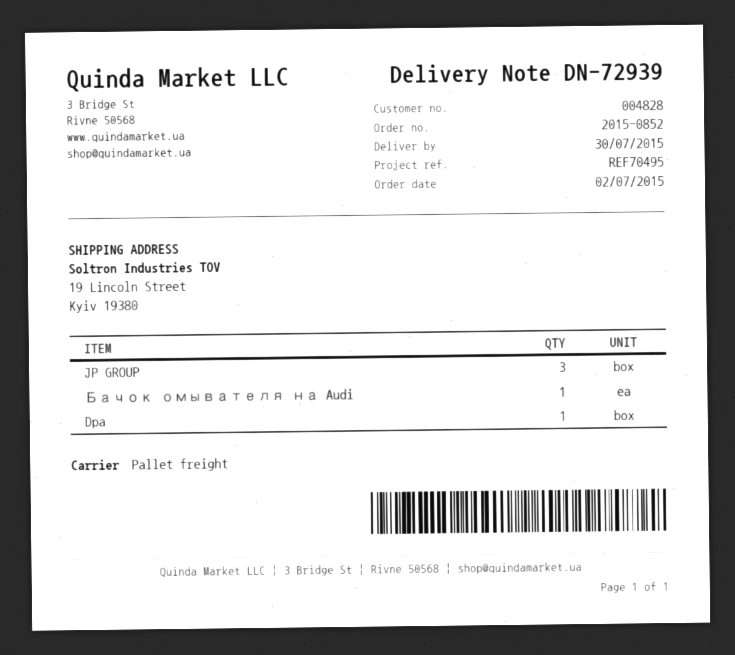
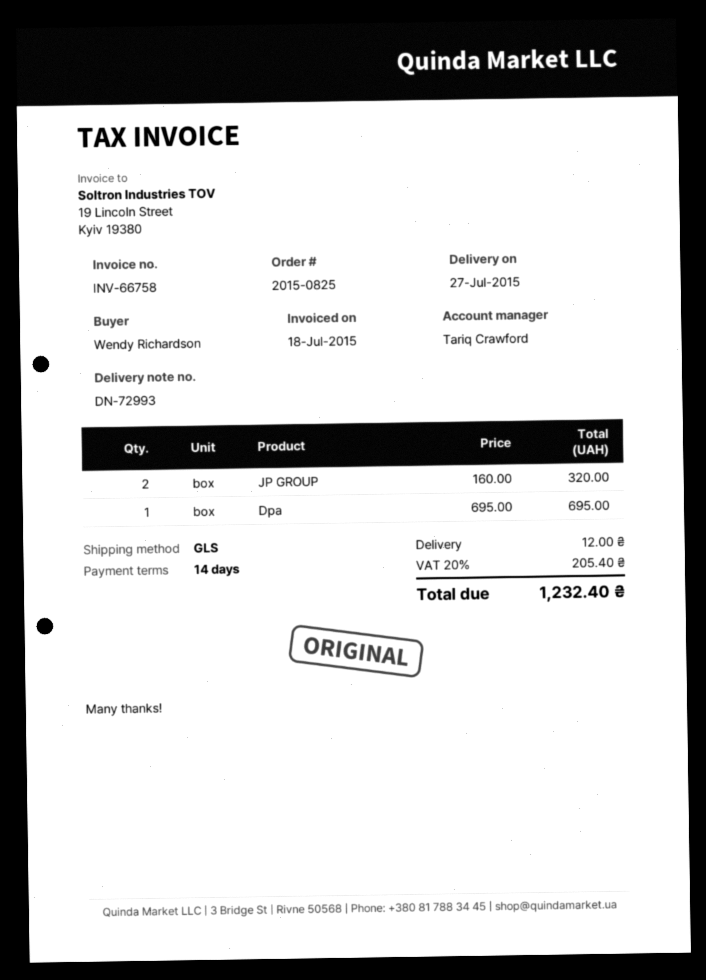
order number: 2015-0852 -> 2015-0825
delivery note number: DN-72939 -> DN-72993
delivery date: 2015-07-30 -> 2015-07-27
shipping method: pallet freight -> GLS
JP GROUP: 3 -> 2
Бачок омывателя на Audi: 1 -> none

